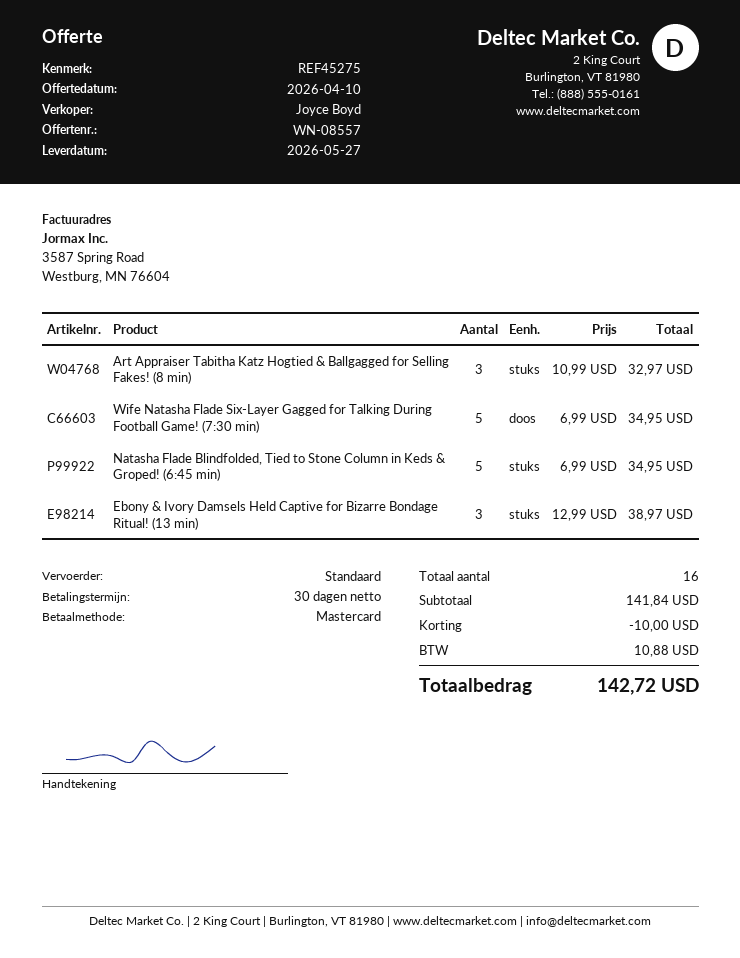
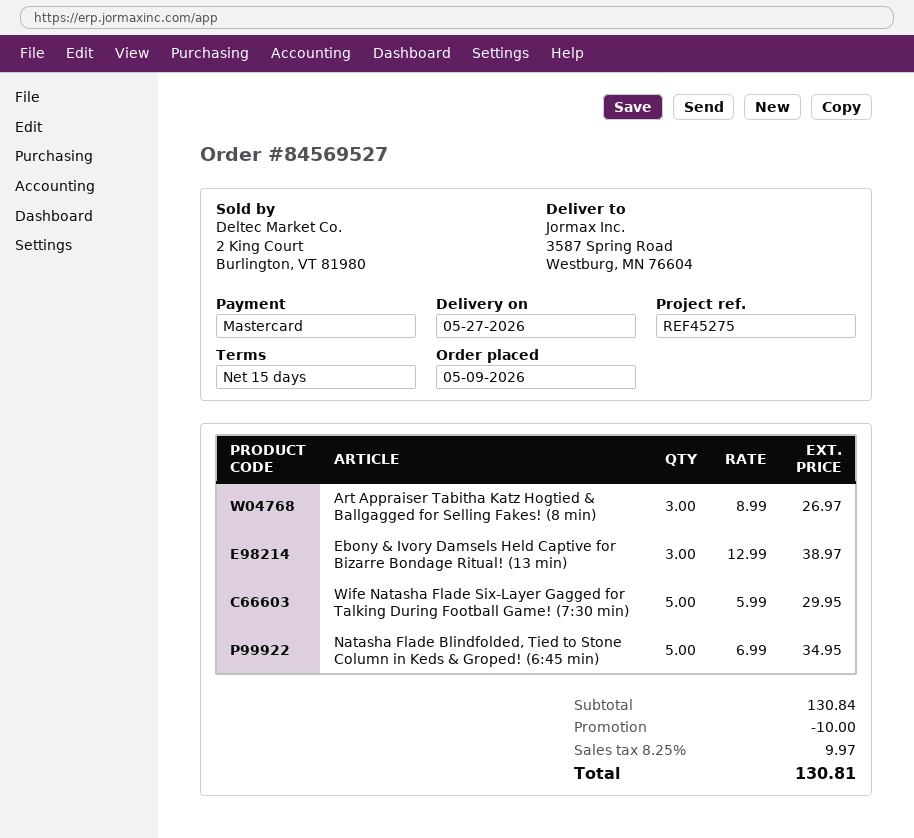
payment terms: 30 days -> 15 days
Art Appraiser Tabitha Katz Hogtied & Ballgagged for Selling Fakes! (8 min): 3 x 10.99 = 32.97 -> 3 x 8.99 = 26.97
Wife Natasha Flade Six-Layer Gagged for Talking During Football Game! (7:30 min): 5 x 6.99 = 34.95 -> 5 x 5.99 = 29.95
subtotal: 141.84 -> 130.84
tax: 10.88 -> 9.97
total: 142.72 -> 130.81

